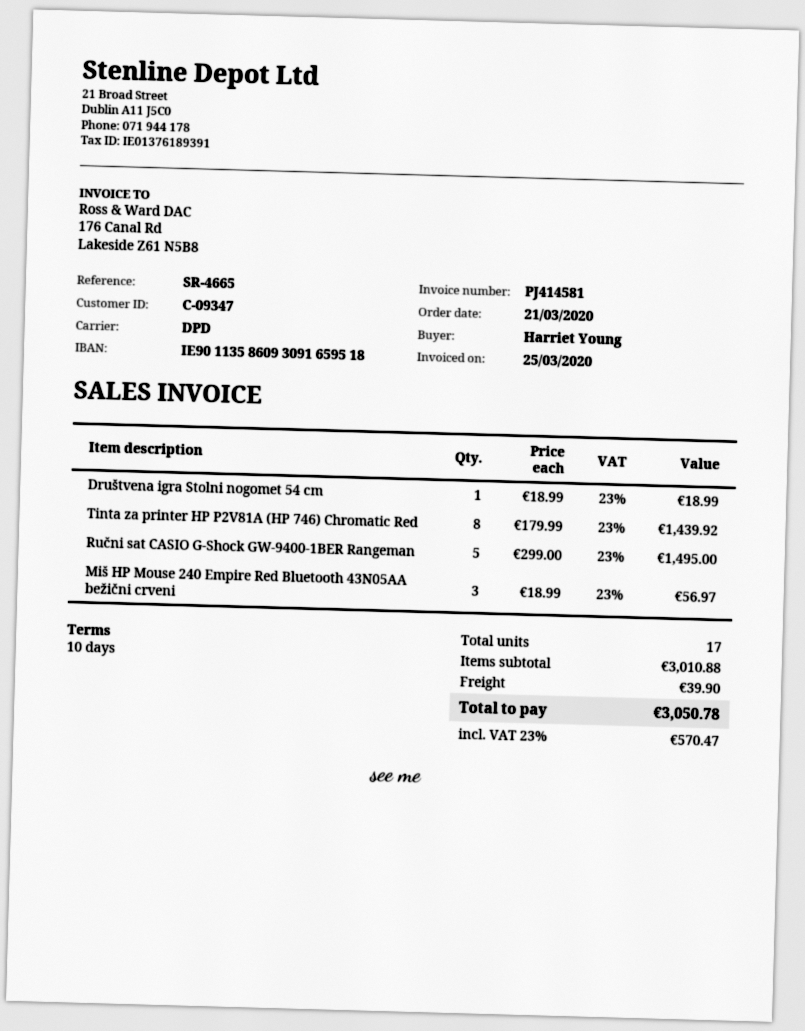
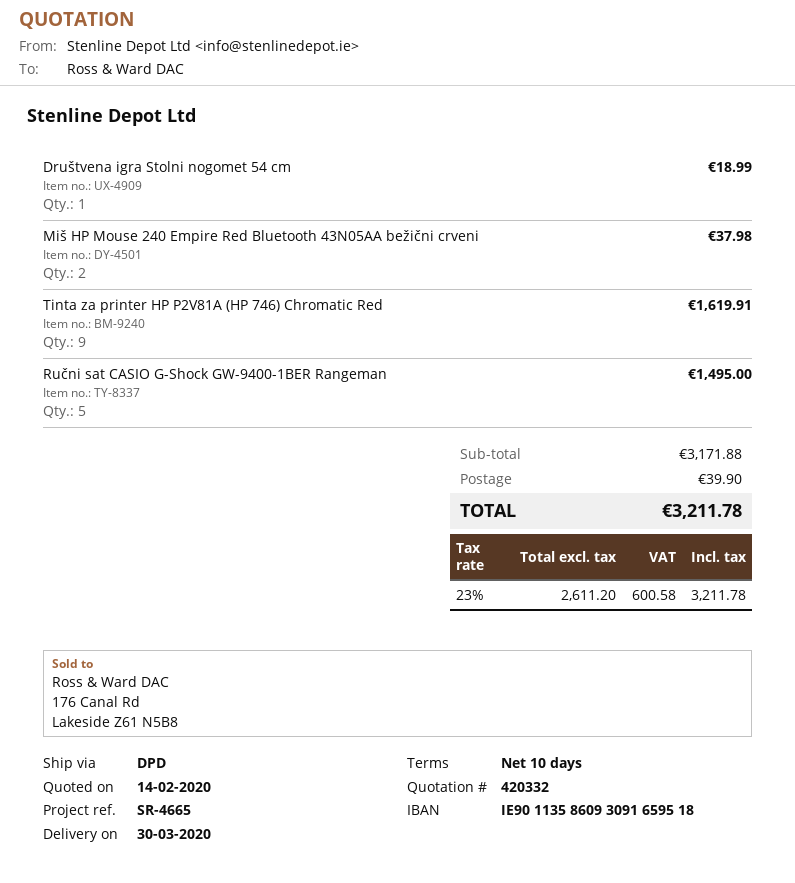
Tinta za printer HP P2V81A (HP 746) Chromatic Red: 8 for 1439.92 -> 9 for 1619.91
Miš HP Mouse 240 Empire Red Bluetooth 43N05AA bežični crveni: 3 for 56.97 -> 2 for 37.98
subtotal: 3010.88 -> 3171.88
tax: 23% = 570.47 -> 23% = 600.58
total: 3050.78 -> 3211.78

